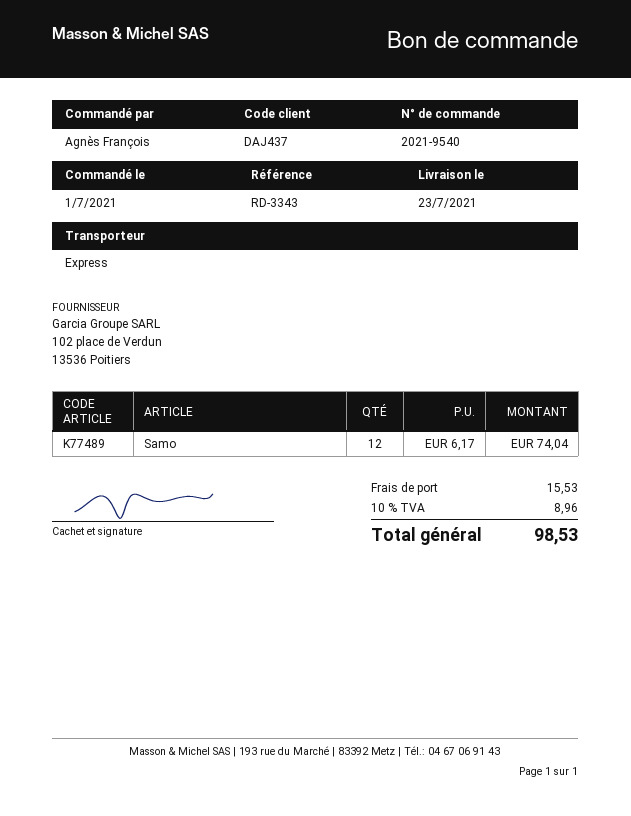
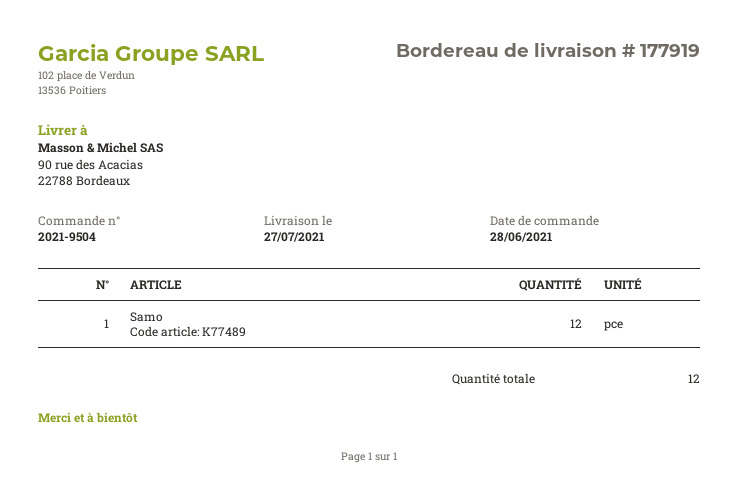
order number: 2021-9540 -> 2021-9504
order date: 2021-07-01 -> 2021-06-28
delivery date: 2021-07-23 -> 2021-07-27

